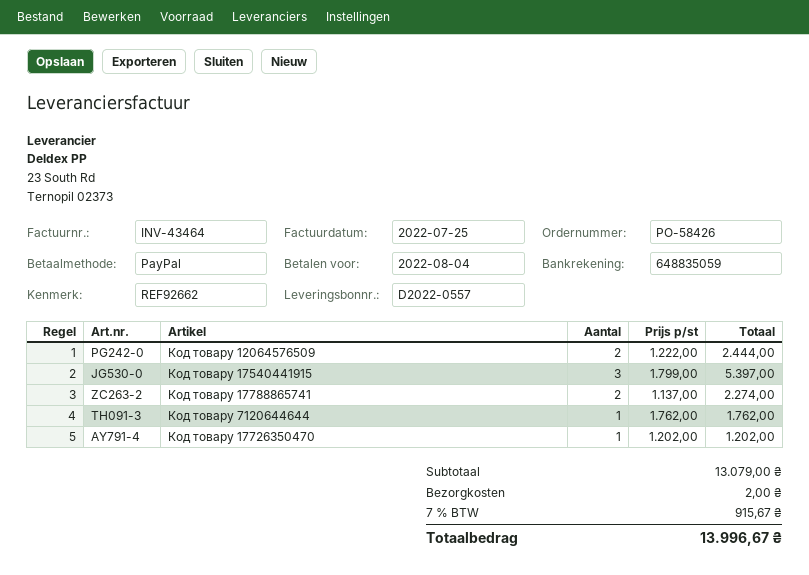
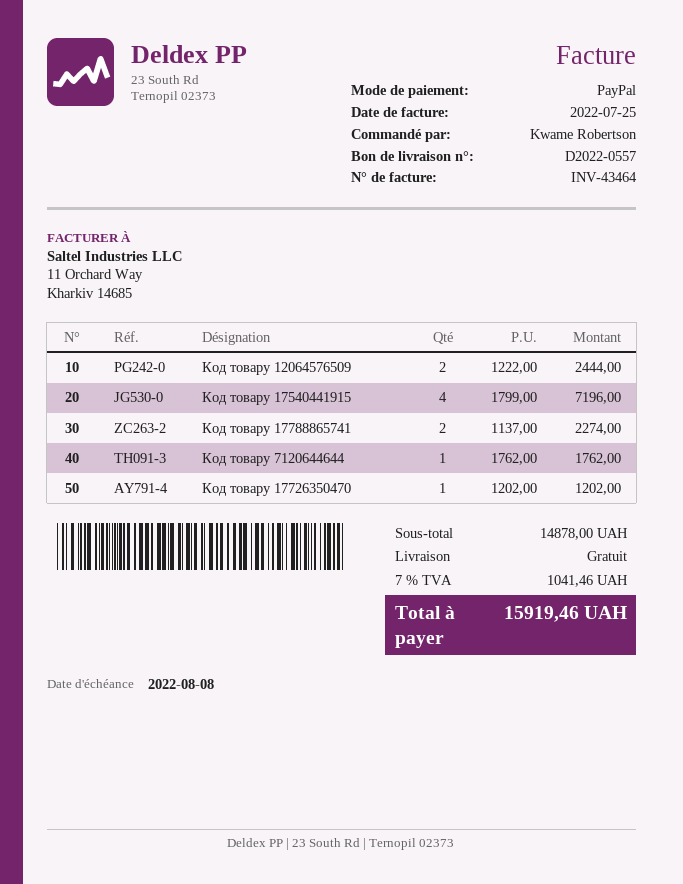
due date: 2022-08-04 -> 2022-08-08
Код товару 17540441915: 3 x 1799.00 = 5397.00 -> 4 x 1799.00 = 7196.00
subtotal: 13079.00 -> 14878.00
shipping: 2.00 -> 0.00
tax: 7% = 915.67 -> 7% = 1041.46
total: 13996.67 -> 15919.46

